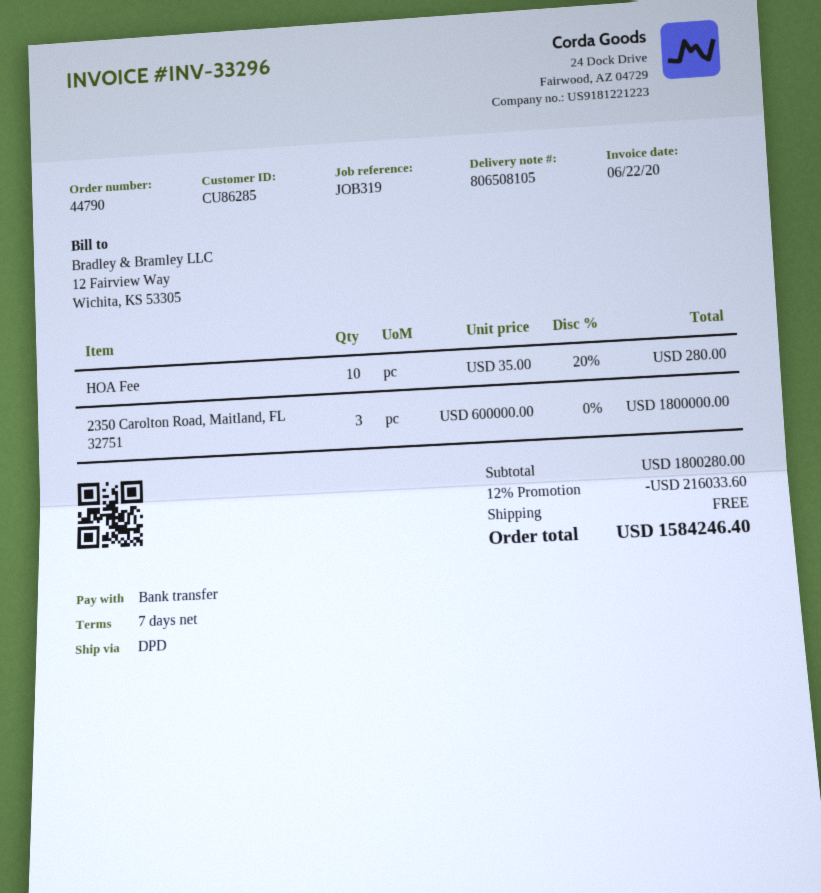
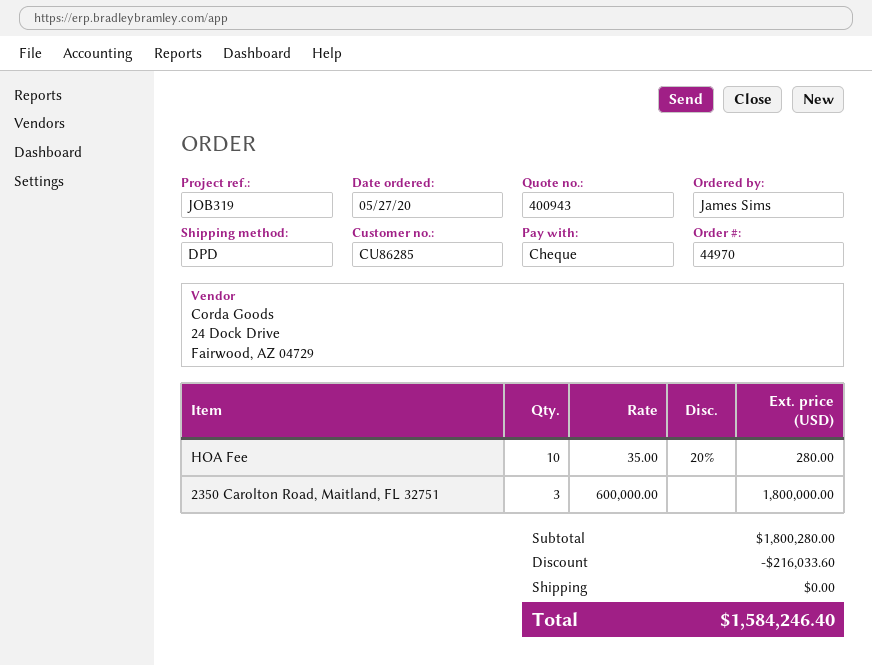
order number: 44790 -> 44970
payment method: bank transfer -> cheque

